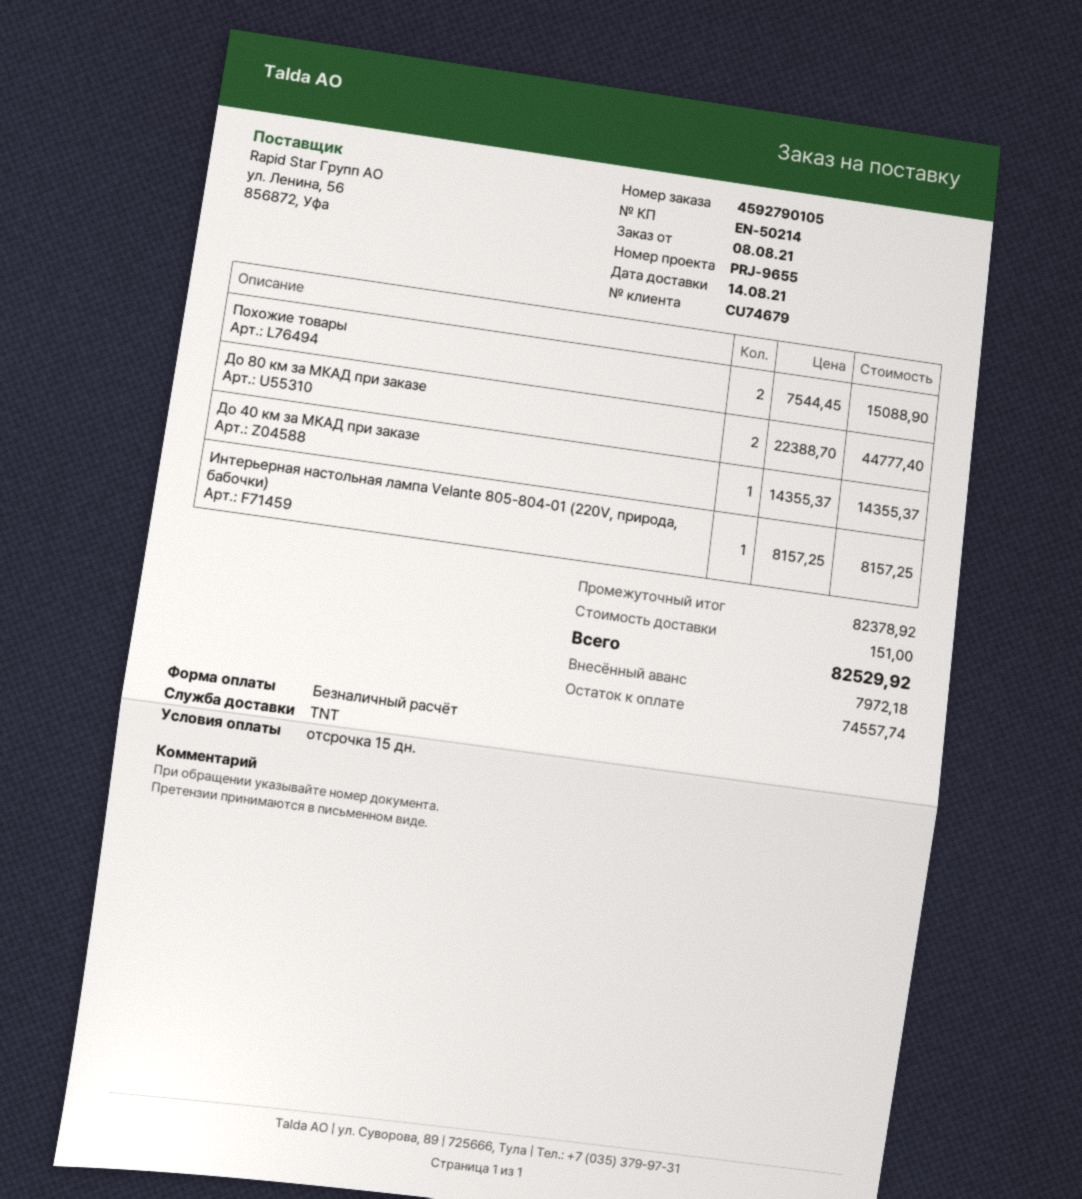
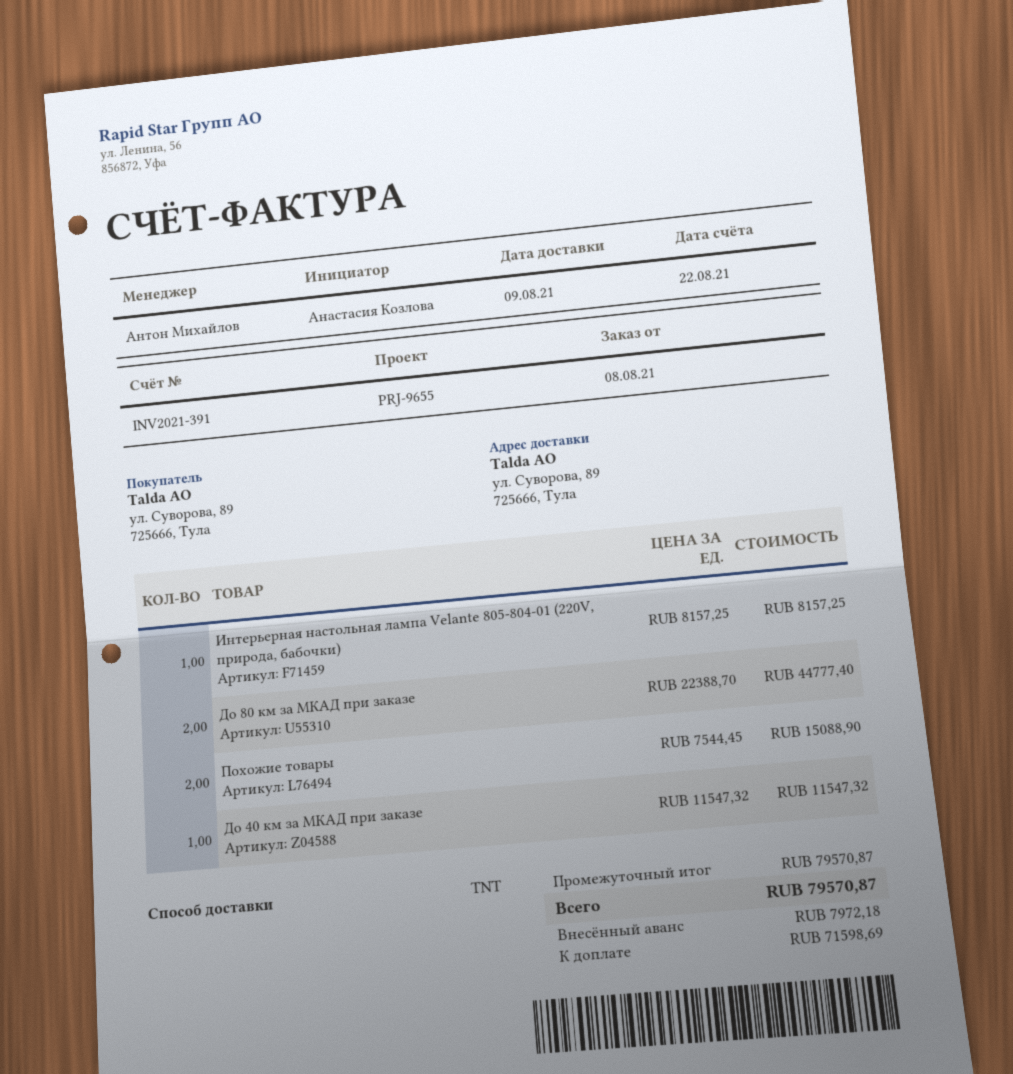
delivery date: 2021-08-14 -> 2021-08-09
До 40 км за МКАД при заказе: 1 x 14355.37 = 14355.37 -> 1 x 11547.32 = 11547.32
subtotal: 82378.92 -> 79570.87
shipping: 151.00 -> none
total: 82529.92 -> 79570.87
balance: 74557.74 -> 71598.69

